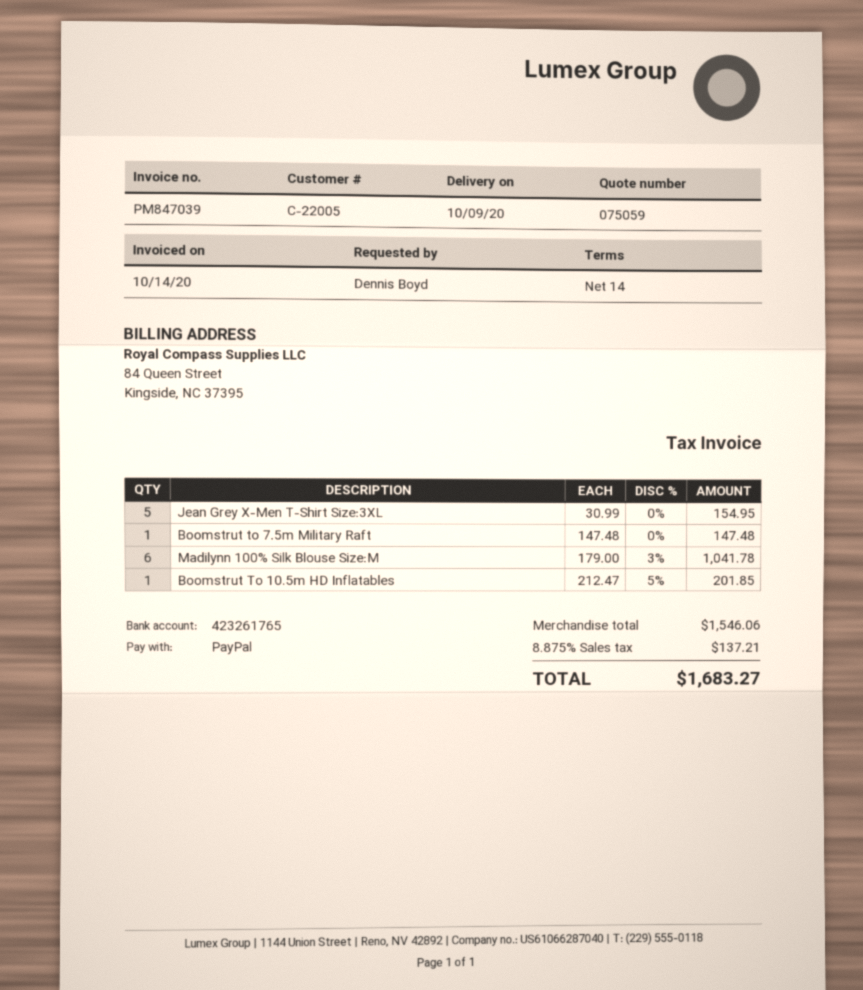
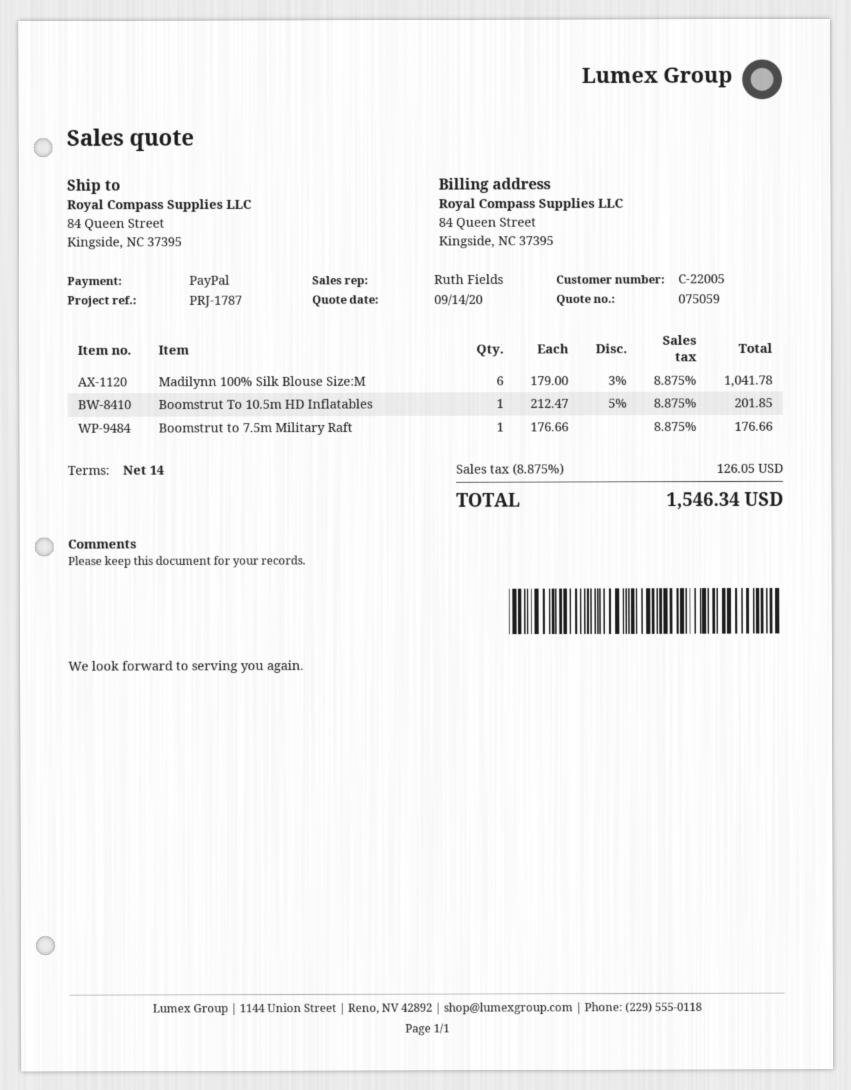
Jean Grey X-Men T-Shirt Size:3XL: 5 x 30.99 = 154.95 -> none
Boomstrut to 7.5m Military Raft: 1 x 147.48 = 147.48 -> 1 x 176.66 = 176.66
tax: 8.875% = 137.21 -> 8.875% = 126.05
total: 1683.27 -> 1546.34

